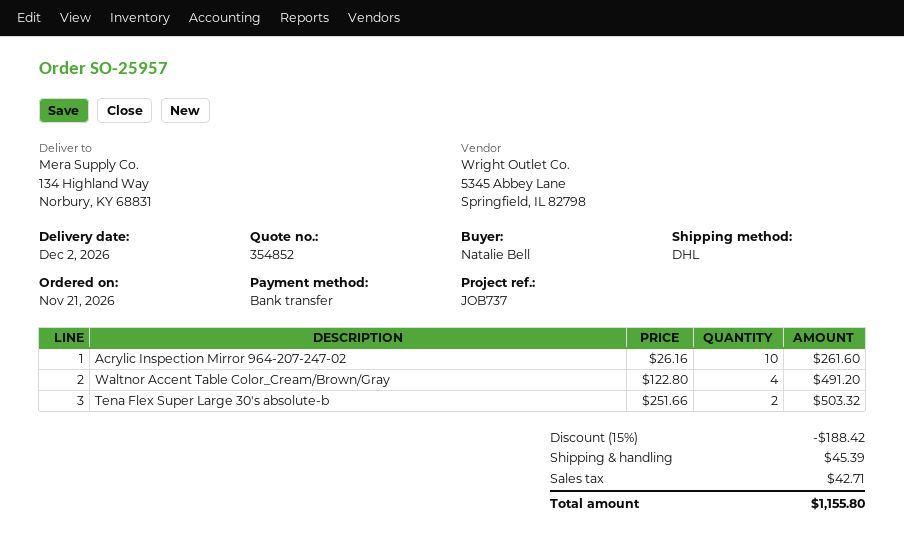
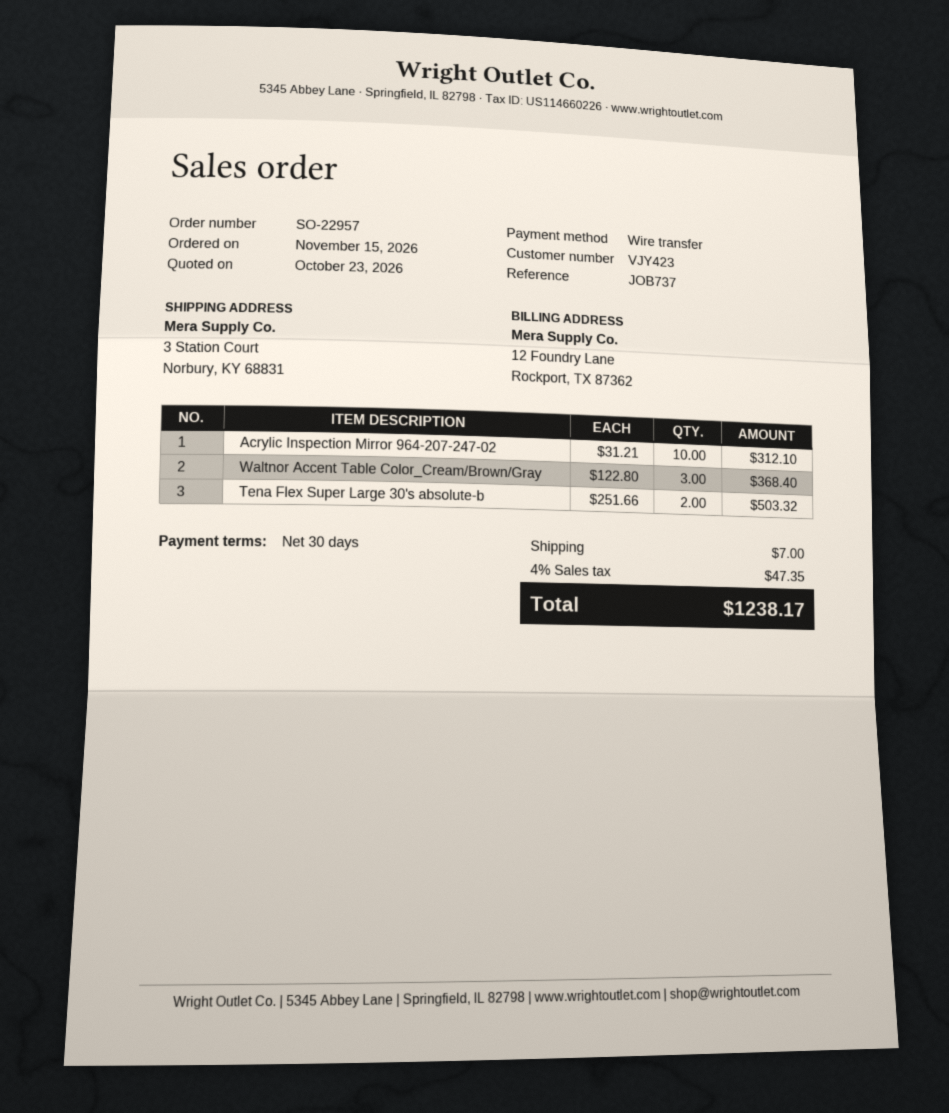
order number: SO-25957 -> SO-22957
order date: 2026-11-21 -> 2026-11-15
ship to: 134 Highland Way, Norbury, KY 68831 -> 3 Station Court, Norbury, KY 68831
Acrylic Inspection Mirror 964-207-247-02: 10 x 26.16 = 261.60 -> 10 x 31.21 = 312.10
Waltnor Accent Table Color_Cream/Brown/Gray: 4 x 122.80 = 491.20 -> 3 x 122.80 = 368.40
discount: 15% = 188.42 -> none
shipping: 45.39 -> 7.00
tax: 42.71 -> 47.35
total: 1155.80 -> 1238.17

